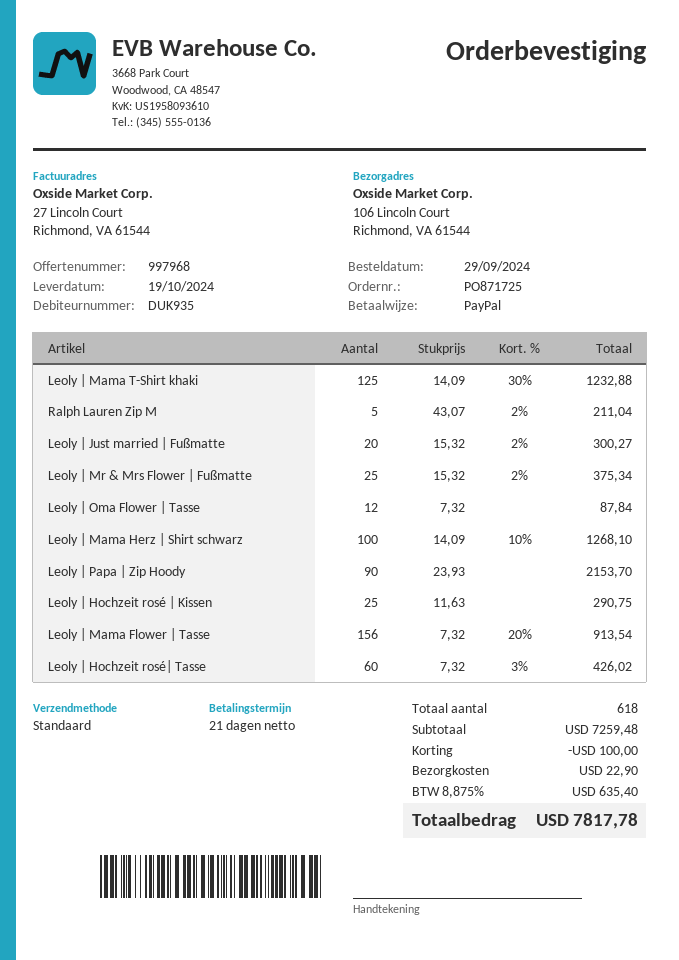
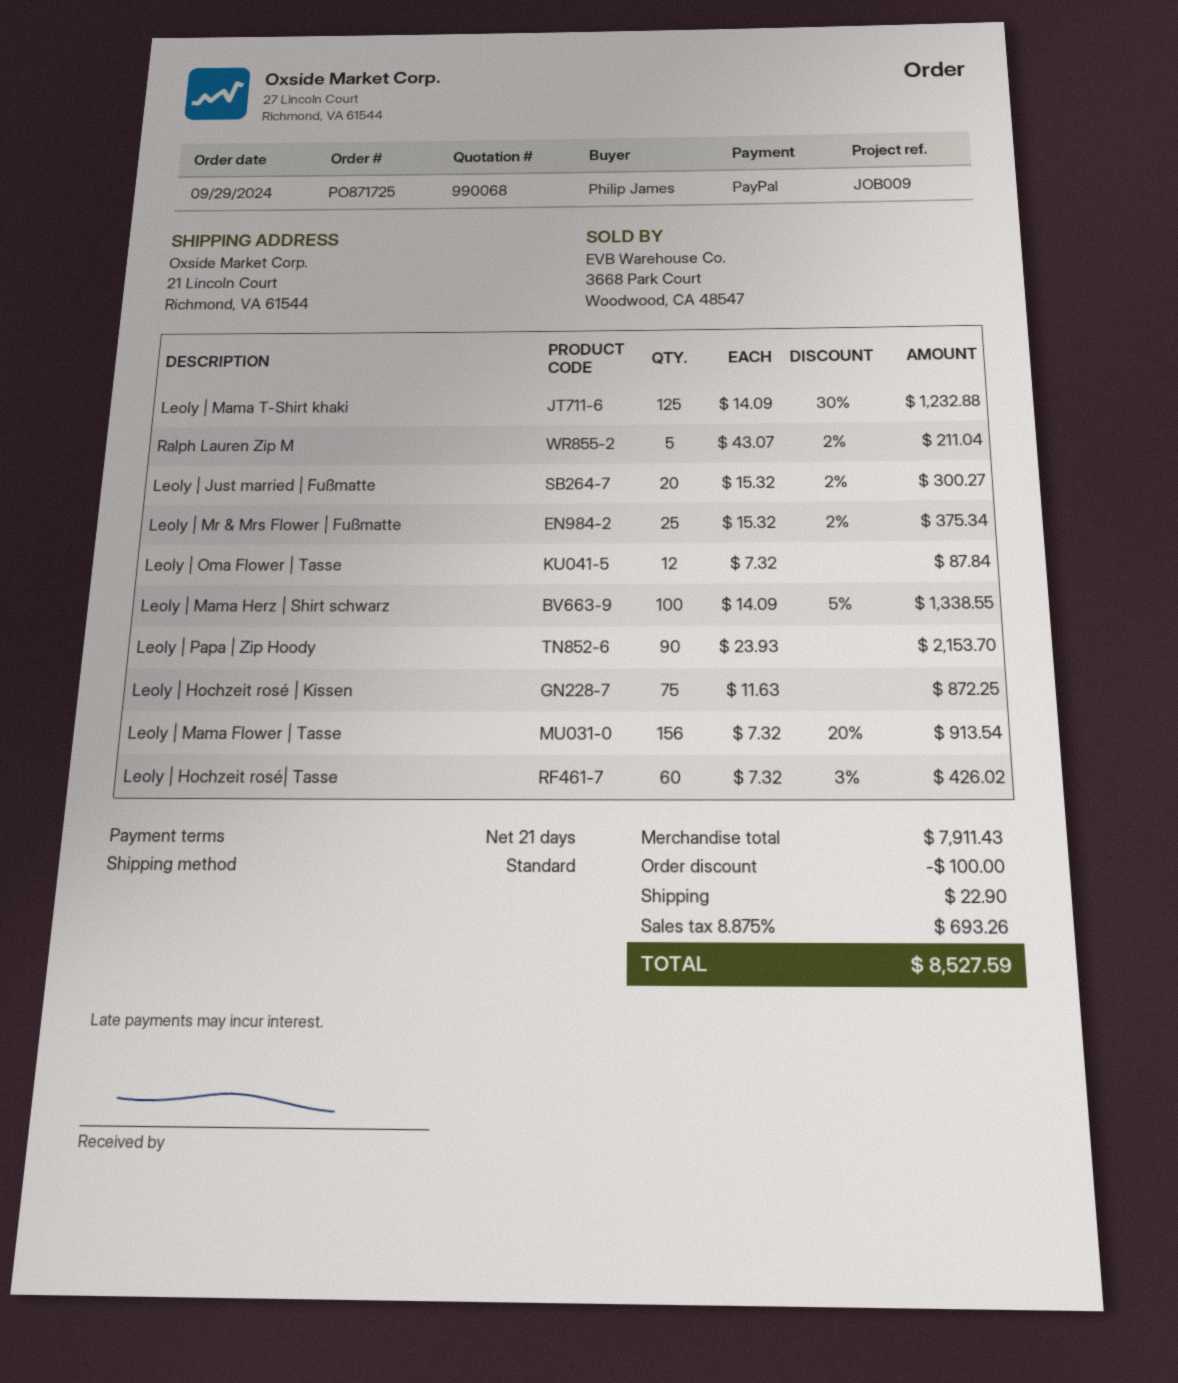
quote number: 997968 -> 990068
ship to: 106 Lincoln Court, Richmond, VA 61544 -> 21 Lincoln Court, Richmond, VA 61544
Leoly | Mama Herz | Shirt schwarz: 100 x 14.09 - 10% = 1268.10 -> 100 x 14.09 - 5% = 1338.55
Leoly | Hochzeit rosé | Kissen: 25 x 11.63 = 290.75 -> 75 x 11.63 = 872.25
subtotal: 7259.48 -> 7911.43
tax: 8.875% = 635.40 -> 8.875% = 693.26
total: 7817.78 -> 8527.59

